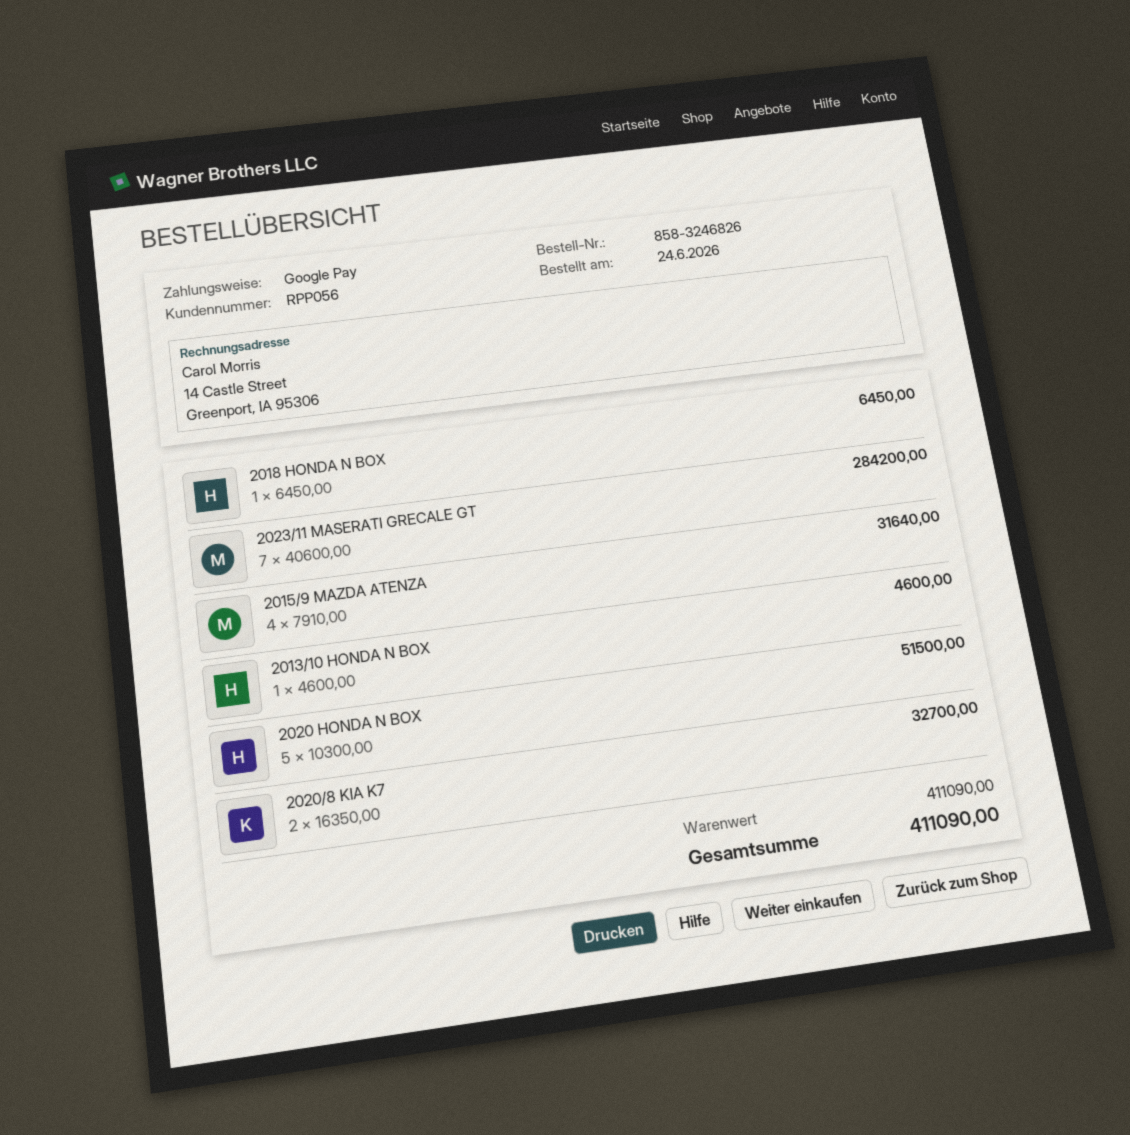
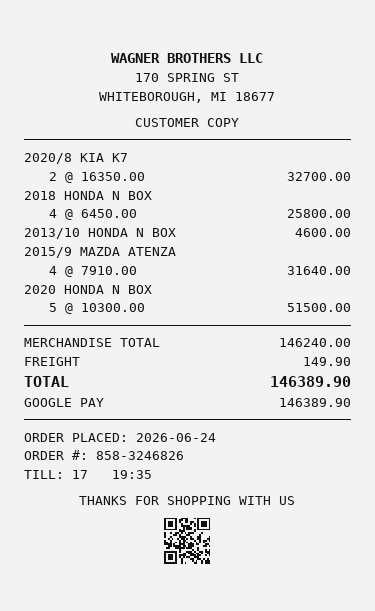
2018 HONDA N BOX: 1 x 6450.00 = 6450.00 -> 4 x 6450.00 = 25800.00
2023/11 MASERATI GRECALE GT: 7 x 40600.00 = 284200.00 -> none
subtotal: 411090.00 -> 146240.00
shipping: none -> 149.90
total: 411090.00 -> 146389.90

